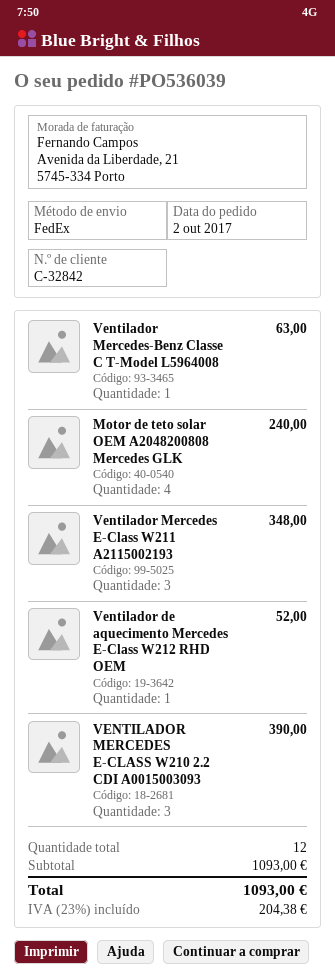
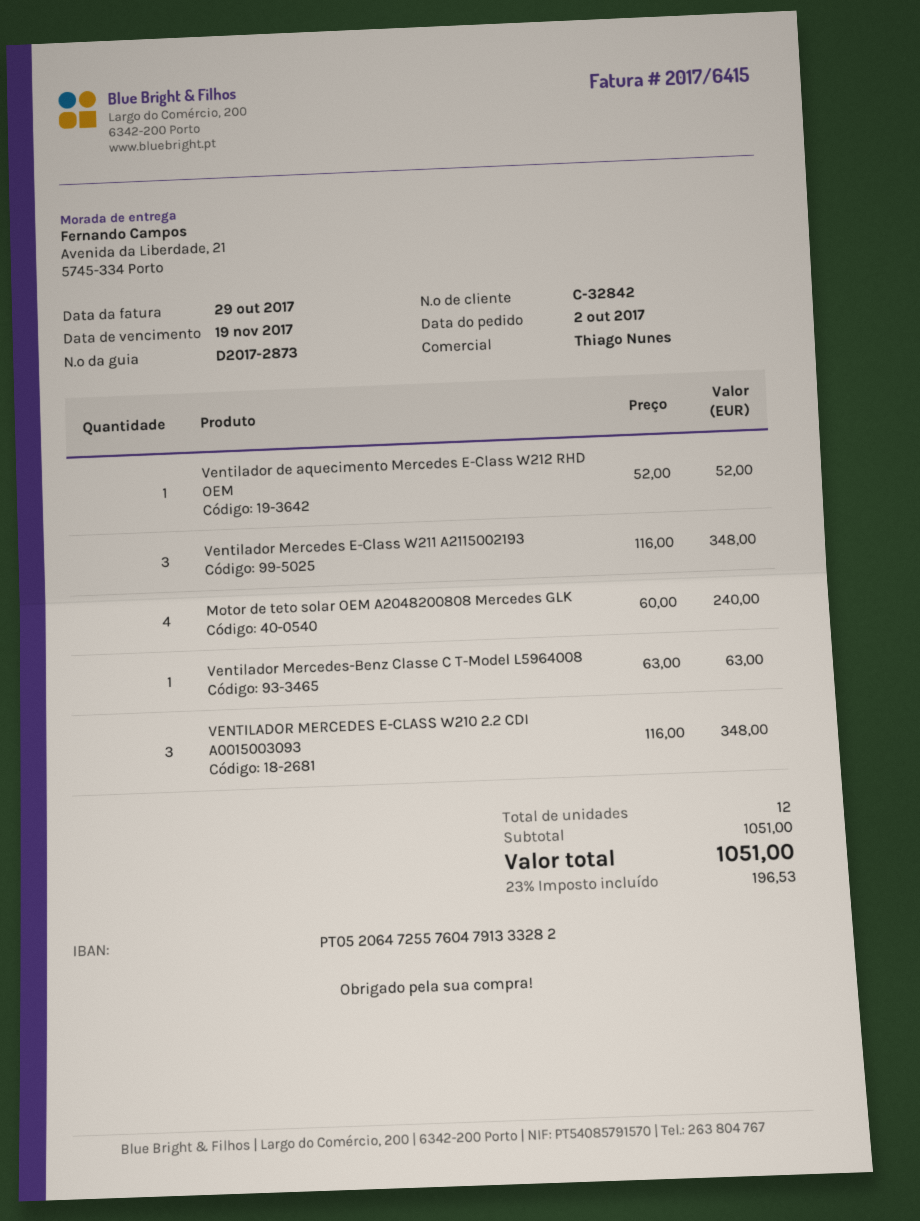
VENTILADOR MERCEDES E-CLASS W210 2.2 CDI A0015003093: 3 for 390.00 -> 3 for 348.00
subtotal: 1093.00 -> 1051.00
tax: 23% = 204.38 -> 23% = 196.53
total: 1093.00 -> 1051.00

